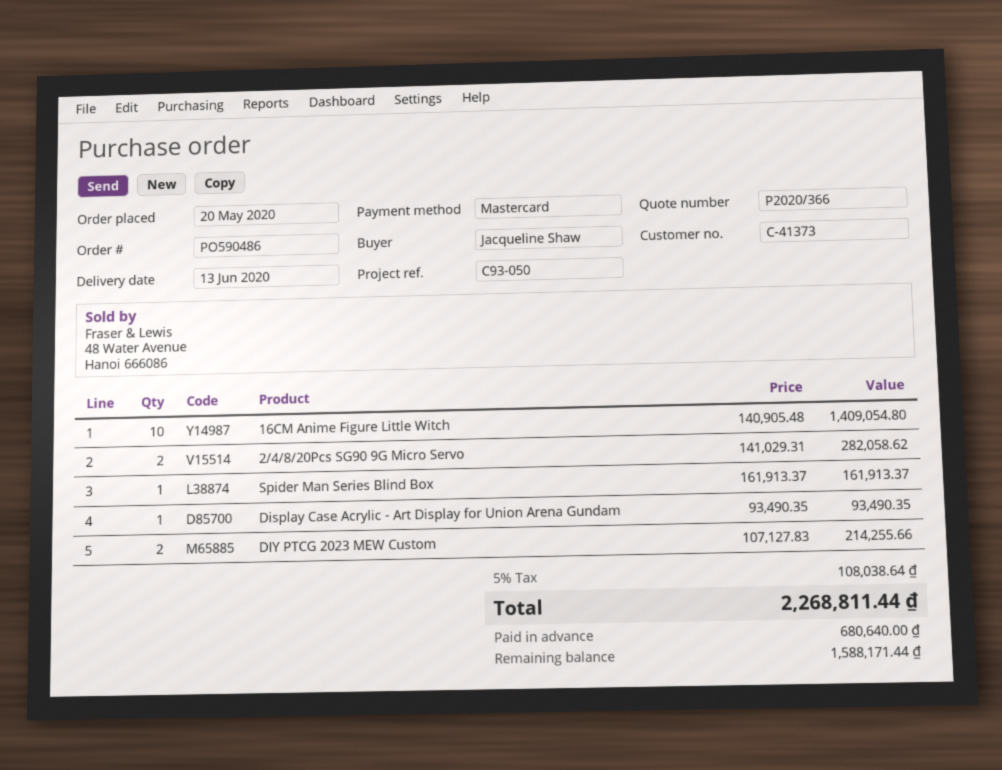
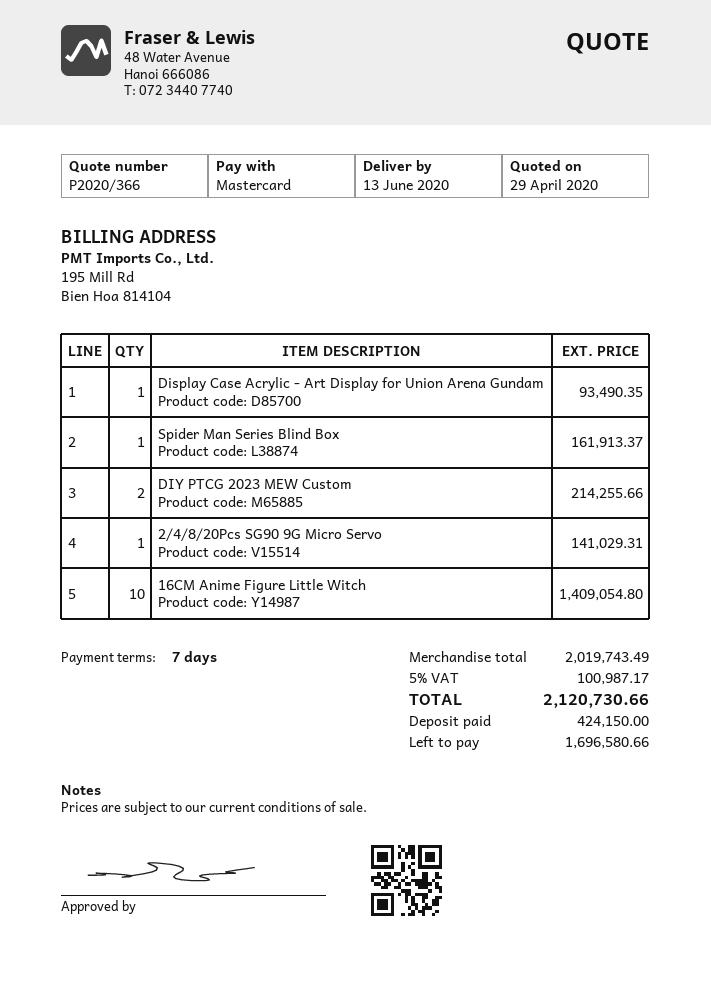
2/4/8/20Pcs SG90 9G Micro Servo: 2 for 282058.62 -> 1 for 141029.31
tax: 5% = 108038.64 -> 5% = 100987.17
total: 2268811.44 -> 2120730.66
deposit: 680640.00 -> 424150.00
balance: 1588171.44 -> 1696580.66

